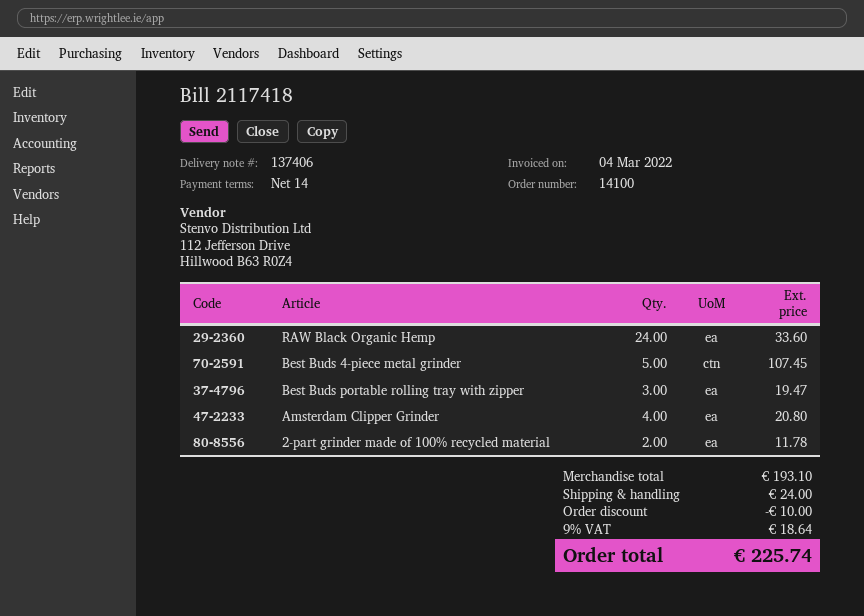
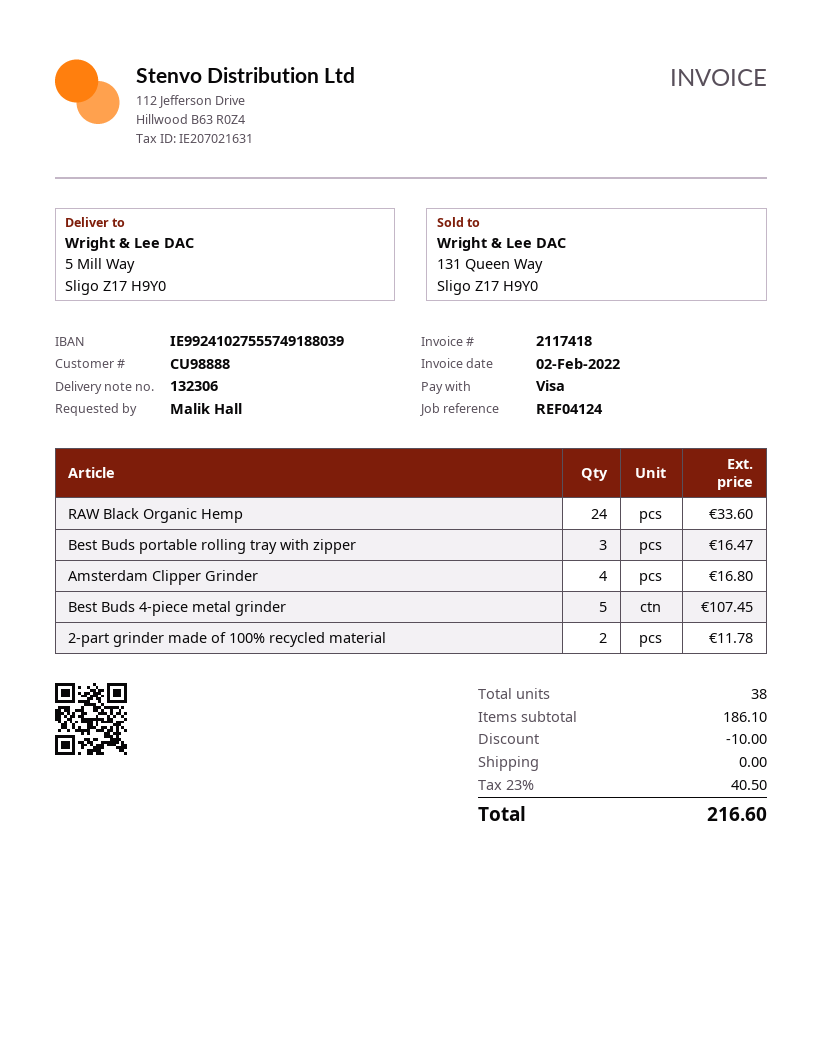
delivery note number: 137406 -> 132306
invoice date: 2022-03-04 -> 2022-02-02
Best Buds portable rolling tray with zipper: 3 for 19.47 -> 3 for 16.47
Amsterdam Clipper Grinder: 4 for 20.80 -> 4 for 16.80
subtotal: 193.10 -> 186.10
shipping: 24.00 -> 0.00
tax: 9% = 18.64 -> 23% = 40.50
total: 225.74 -> 216.60

